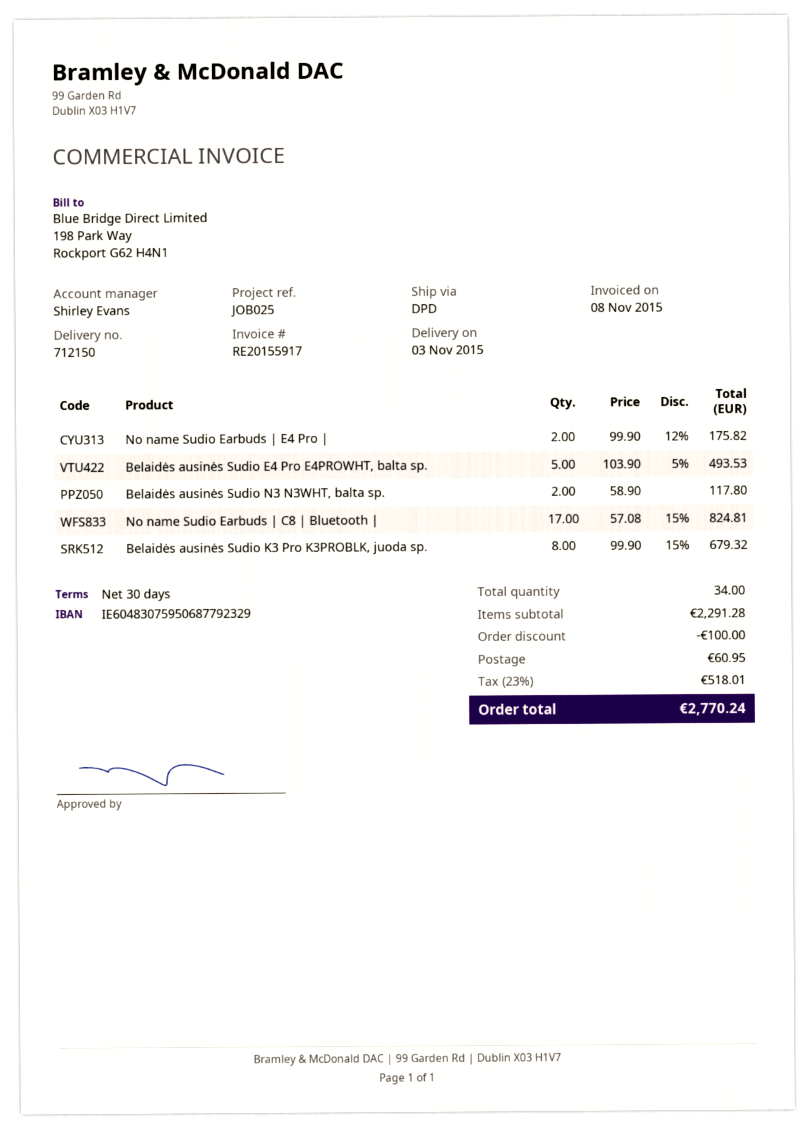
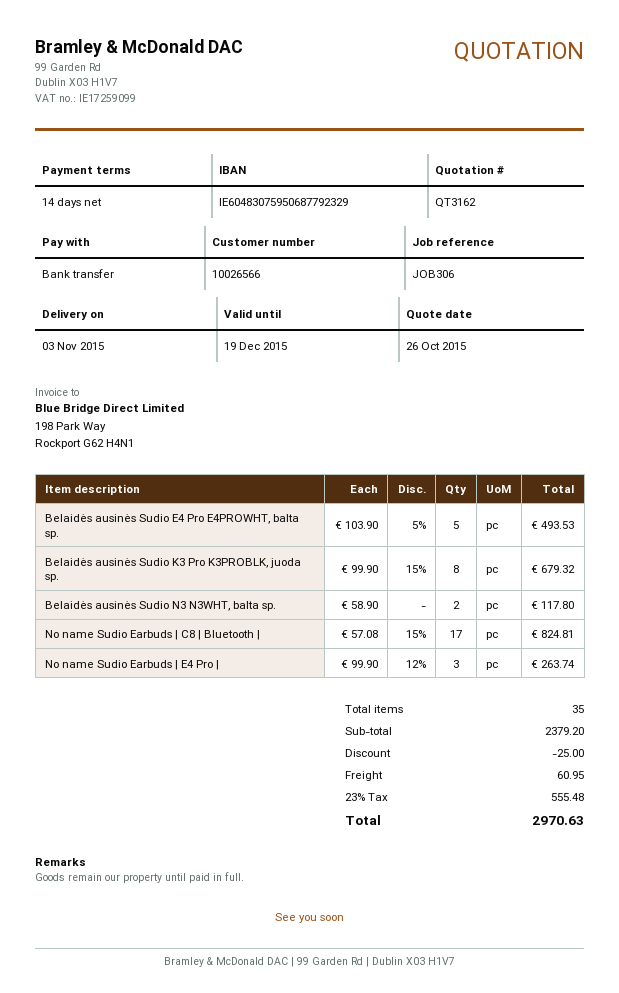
payment terms: 30 days -> 14 days
reference: JOB025 -> JOB306
No name Sudio Earbuds | E4 Pro |: 2 x 99.90 - 12% = 175.82 -> 3 x 99.90 - 12% = 263.74
total quantity: 34 -> 35
subtotal: 2291.28 -> 2379.20
discount: 100.00 -> 25.00
tax: 23% = 518.01 -> 23% = 555.48
total: 2770.24 -> 2970.63

